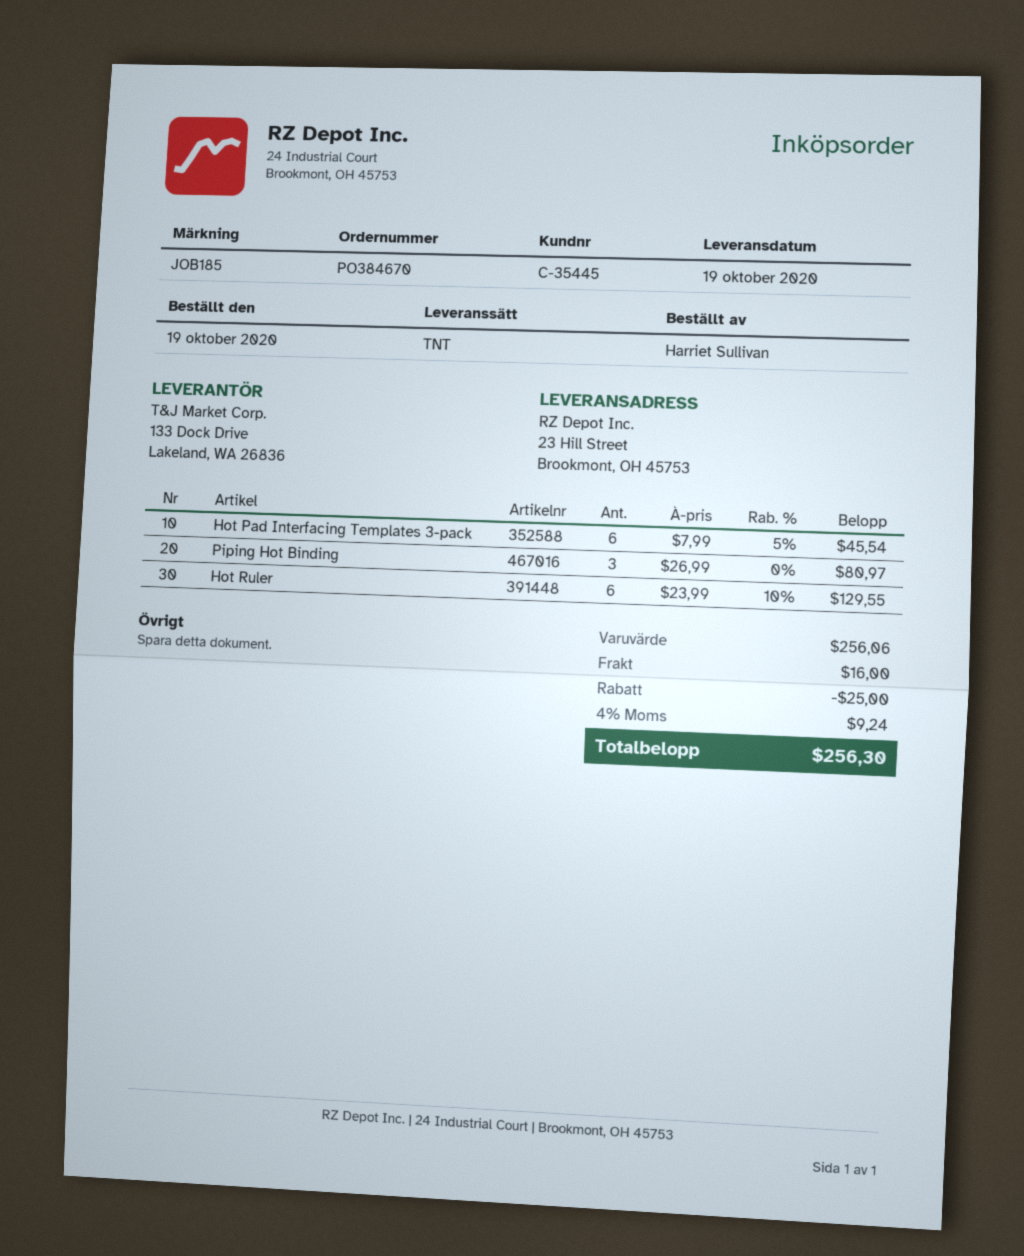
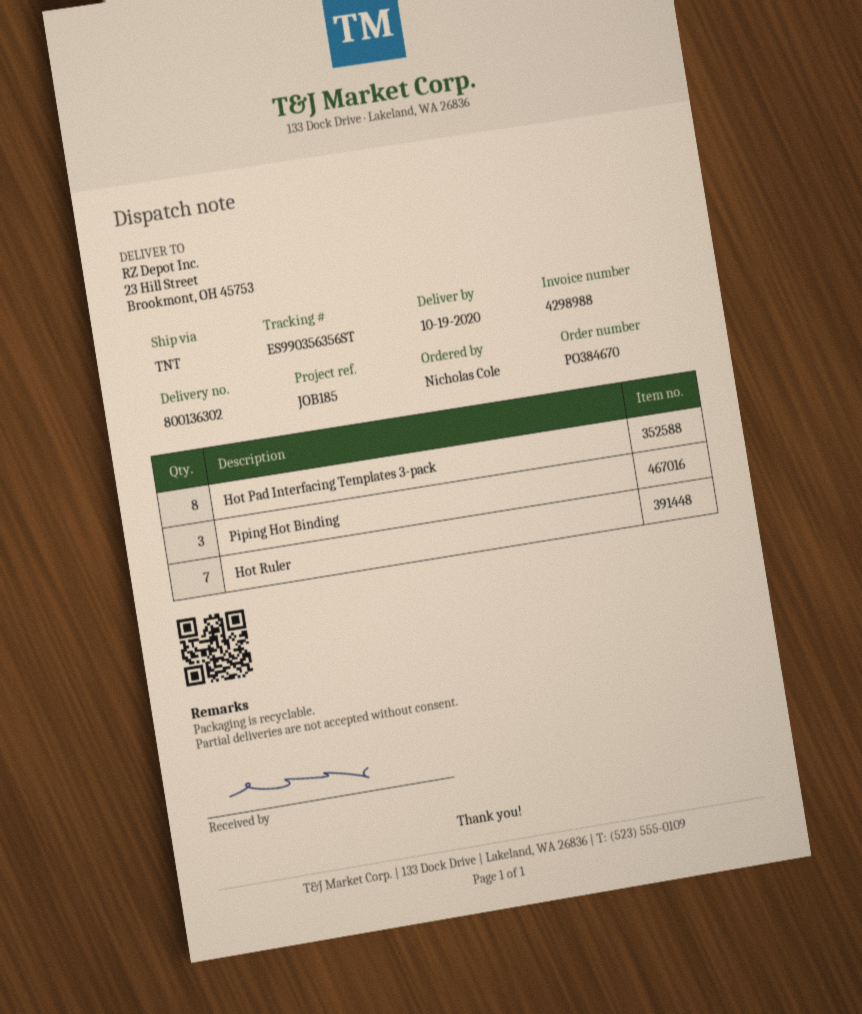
ordered by: Harriet Sullivan -> Nicholas Cole
Hot Pad Interfacing Templates 3-pack: 6 -> 8
Hot Ruler: 6 -> 7

